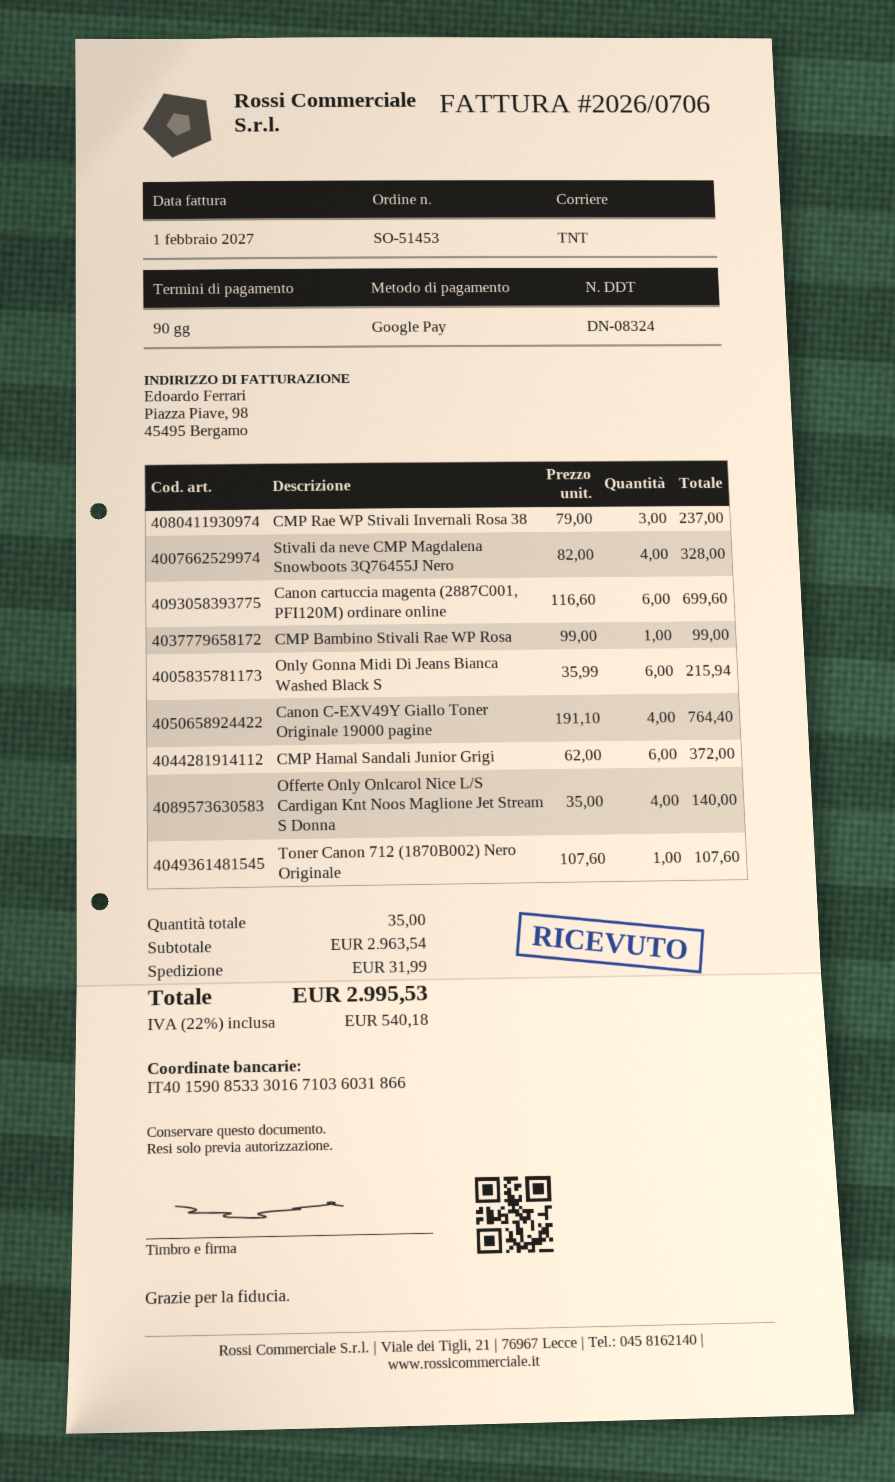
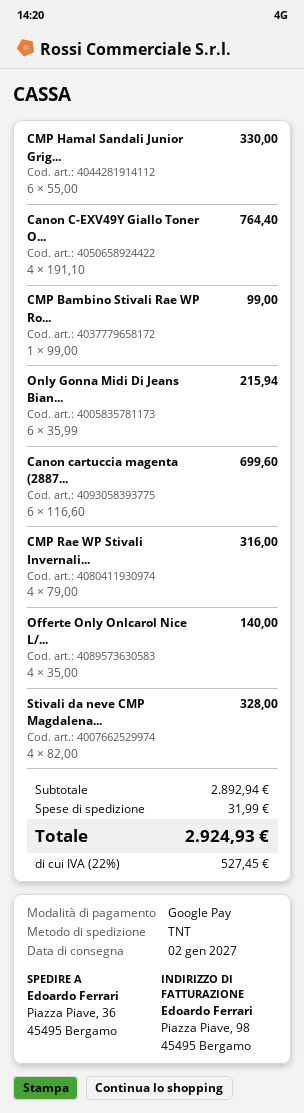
CMP Rae WP Stivali Invernali Rosa 38: 3 x 79.00 = 237.00 -> 4 x 79.00 = 316.00
CMP Hamal Sandali Junior Grigi: 6 x 62.00 = 372.00 -> 6 x 55.00 = 330.00
Toner Canon 712 (1870B002) Nero Originale: 1 x 107.60 = 107.60 -> none
subtotal: 2963.54 -> 2892.94
tax: 22% = 540.18 -> 22% = 527.45
total: 2995.53 -> 2924.93

